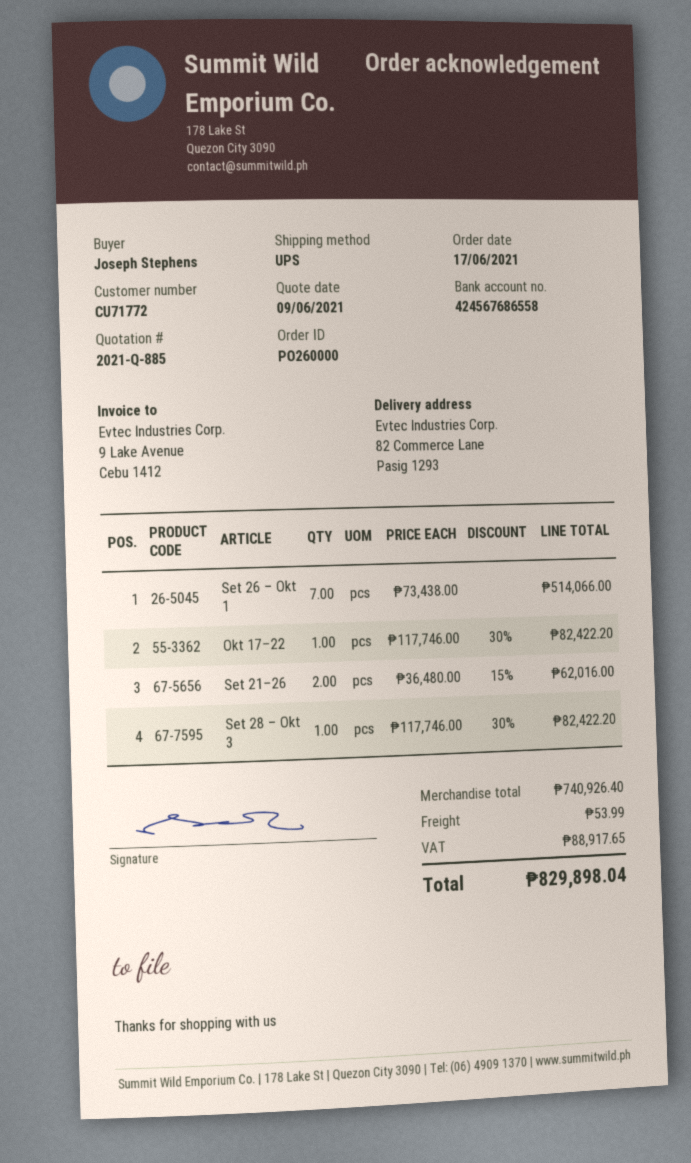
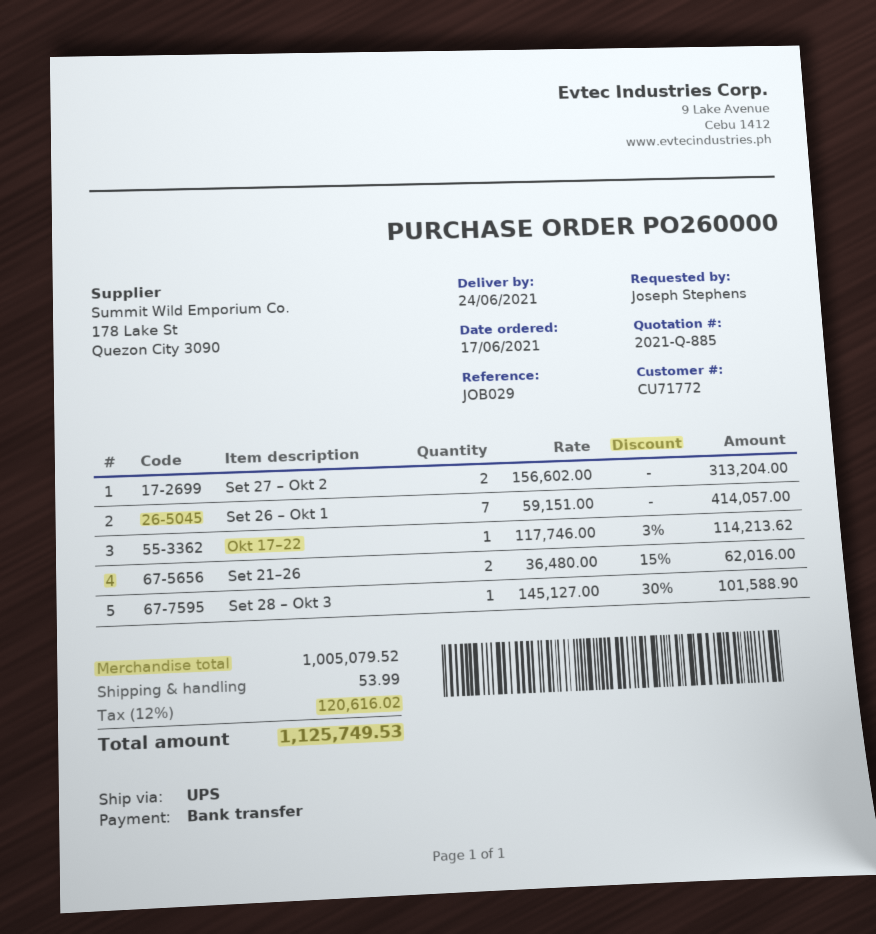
Set 26 – Okt 1: 7 x 73438.00 = 514066.00 -> 7 x 59151.00 = 414057.00
Okt 17–22: 1 x 117746.00 - 30% = 82422.20 -> 1 x 117746.00 - 3% = 114213.62
Set 28 – Okt 3: 1 x 117746.00 - 30% = 82422.20 -> 1 x 145127.00 - 30% = 101588.90
Set 27 – Okt 2: none -> 2 x 156602.00 = 313204.00
subtotal: 740926.40 -> 1005079.52
tax: 88917.65 -> 120616.02
total: 829898.04 -> 1125749.53

